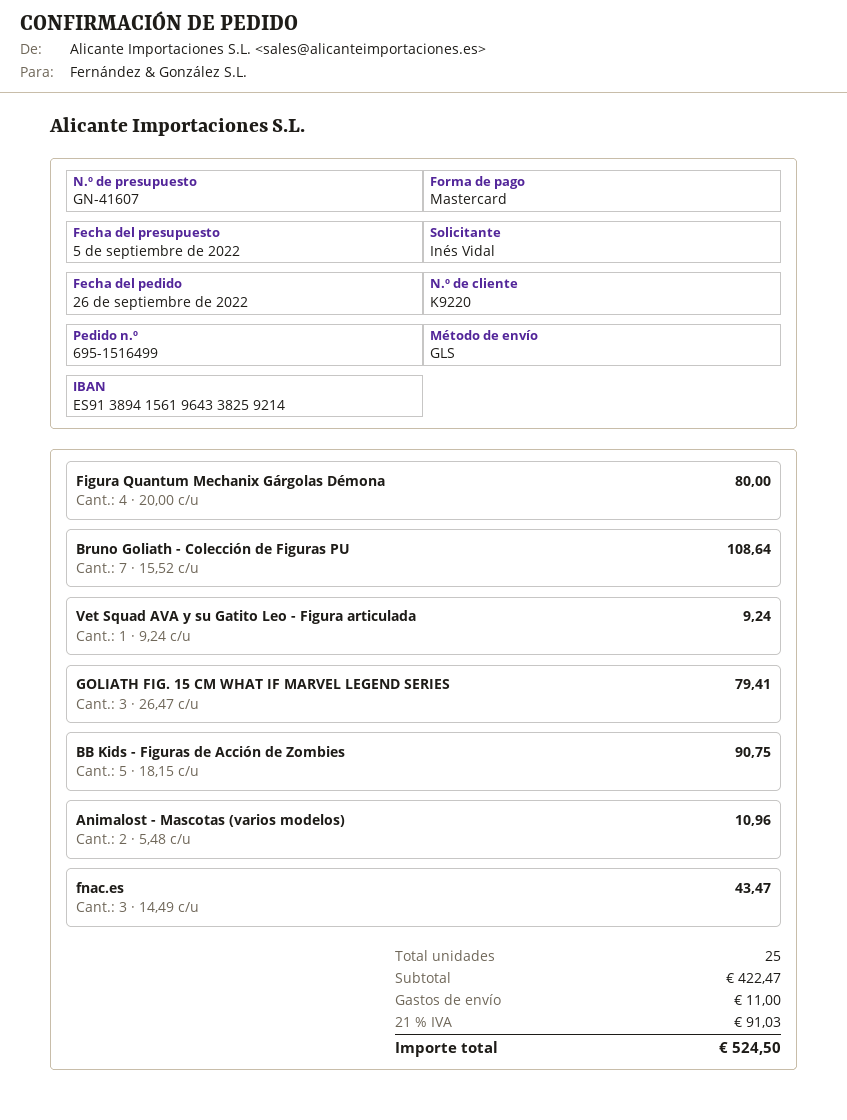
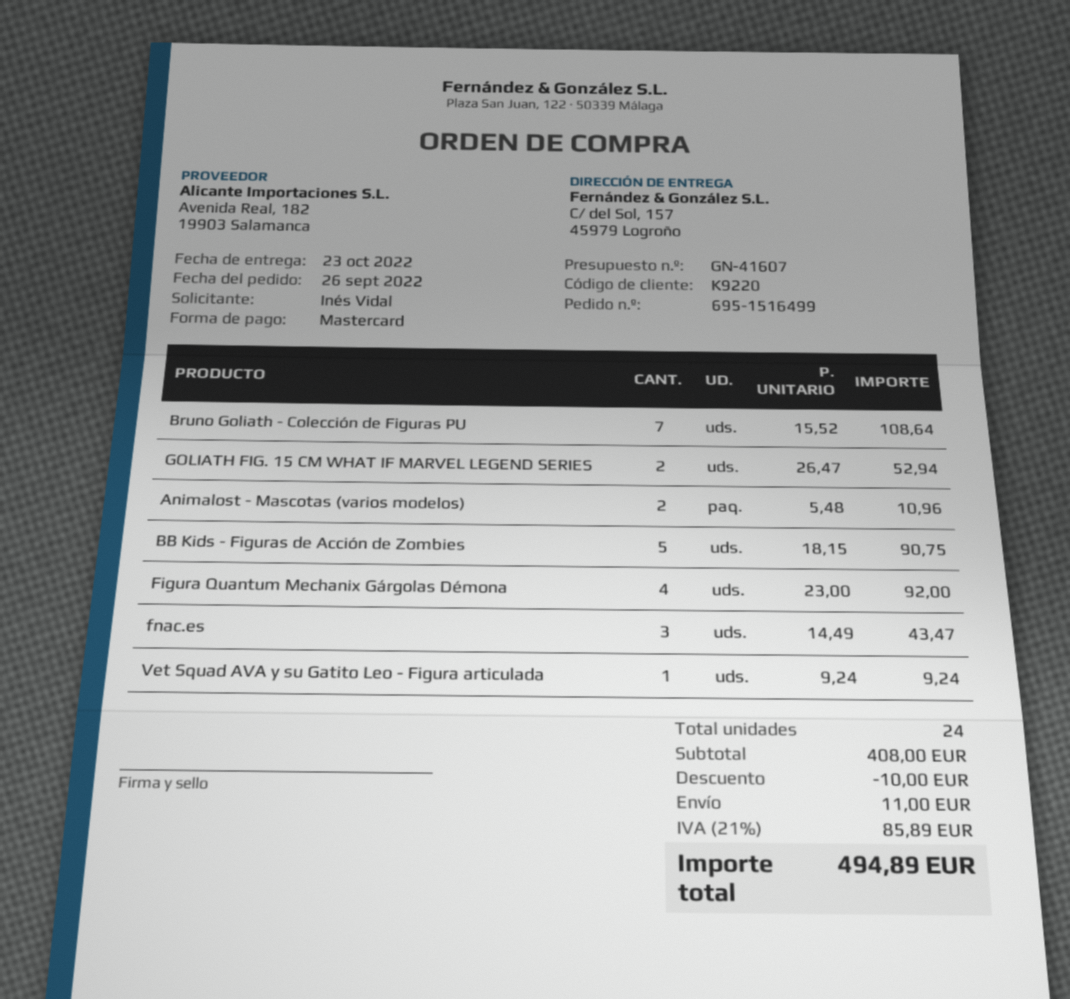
Figura Quantum Mechanix Gárgolas Démona: 4 x 20.00 = 80.00 -> 4 x 23.00 = 92.00
GOLIATH FIG. 15 CM WHAT IF MARVEL LEGEND SERIES: 3 x 26.47 = 79.41 -> 2 x 26.47 = 52.94
total quantity: 25 -> 24
subtotal: 422.47 -> 408.00
discount: none -> 10.00
tax: 21% = 91.03 -> 21% = 85.89
total: 524.50 -> 494.89

